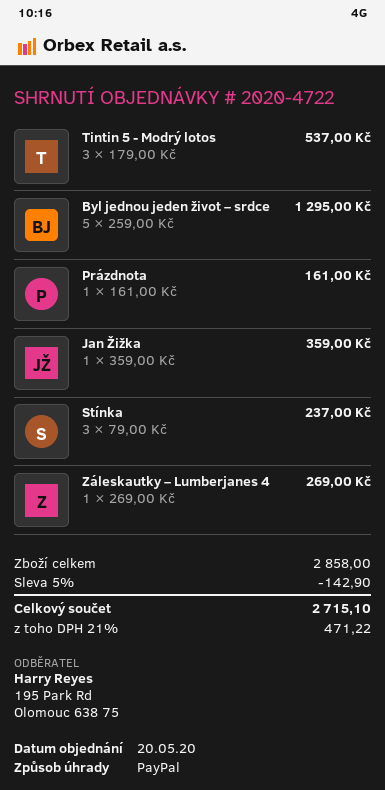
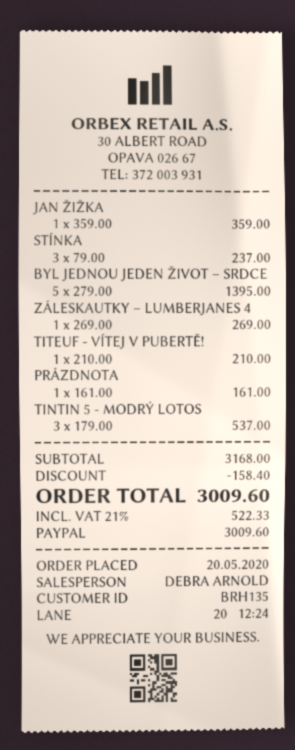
Byl jednou jeden život – srdce: 5 x 259.00 = 1295.00 -> 5 x 279.00 = 1395.00
TITEUF - VÍTEJ V PUBERTĚ!: none -> 1 x 210.00 = 210.00
subtotal: 2858.00 -> 3168.00
discount: 142.90 -> 158.40
tax: 21% = 471.22 -> 21% = 522.33
total: 2715.10 -> 3009.60

